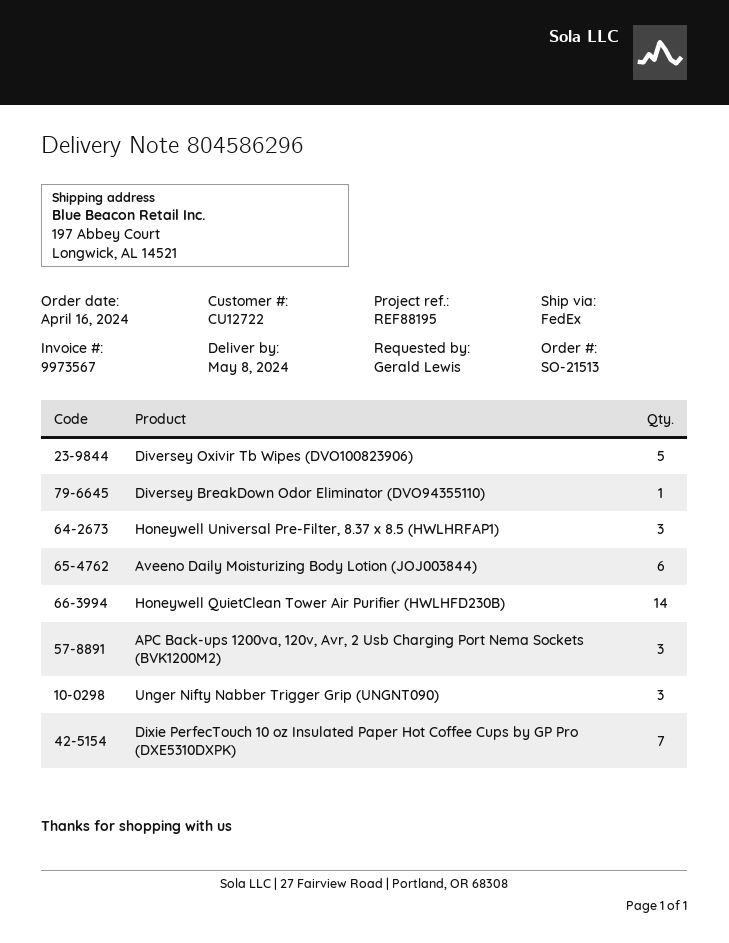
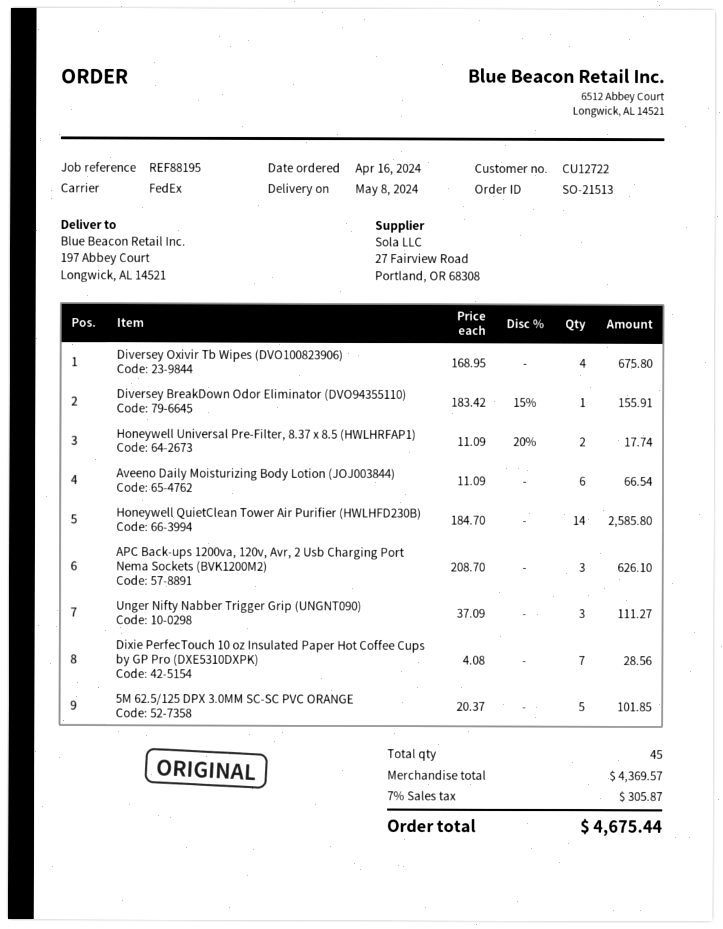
Diversey Oxivir Tb Wipes (DVO100823906): 5 -> 4
Honeywell Universal Pre-Filter, 8.37 x 8.5 (HWLHRFAP1): 3 -> 2
5M 62.5/125 DPX 3.0MM SC-SC PVC ORANGE: none -> 5

